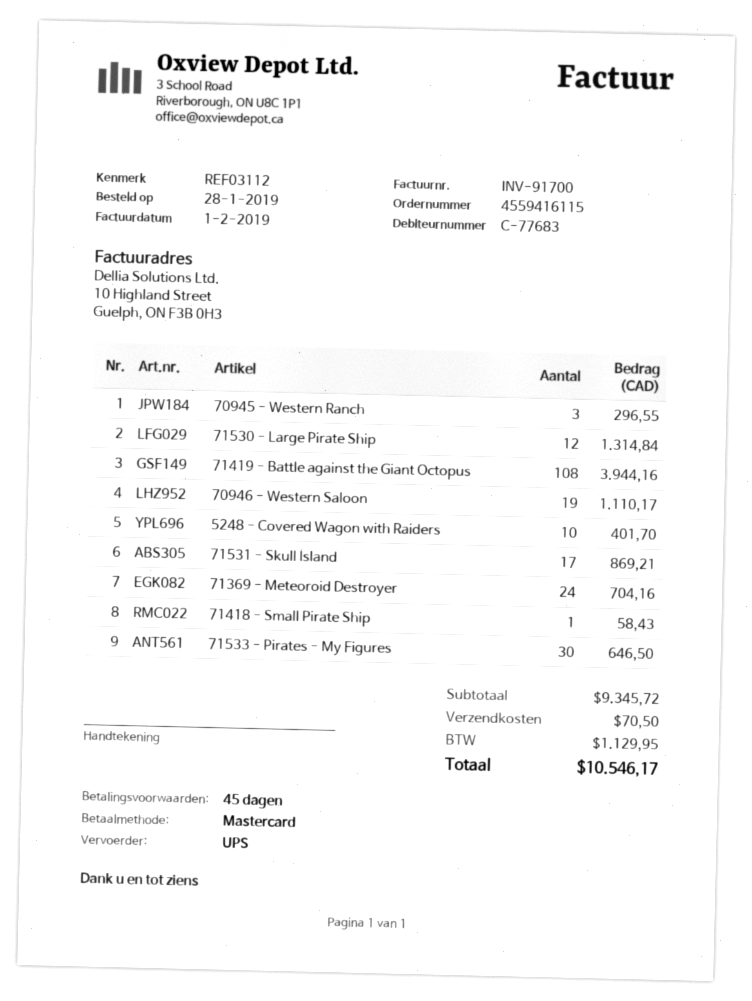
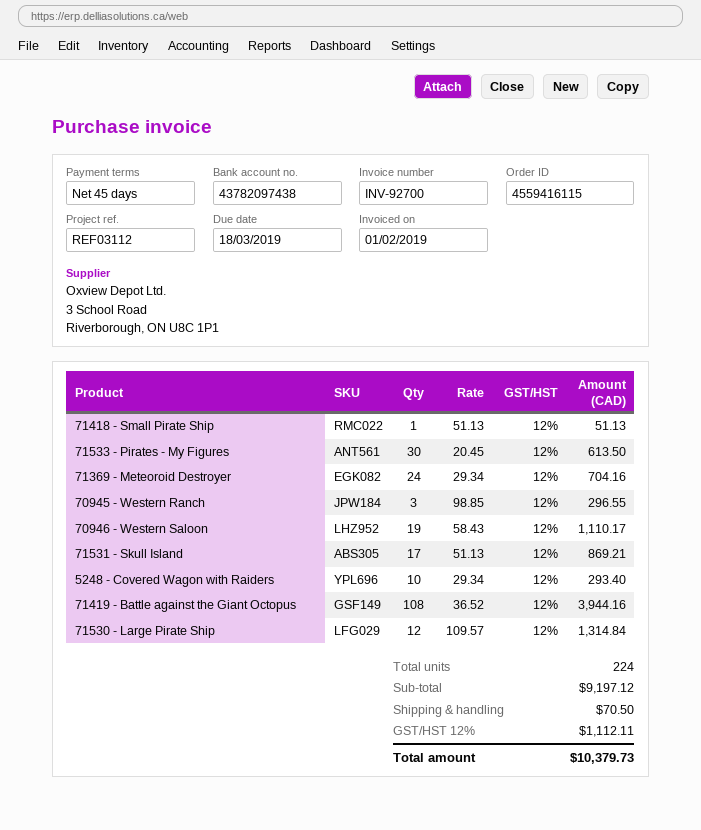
invoice number: INV-91700 -> INV-92700
5248 - Covered Wagon with Raiders: 10 for 401.70 -> 10 for 293.40
71418 - Small Pirate Ship: 1 for 58.43 -> 1 for 51.13
71533 - Pirates - My Figures: 30 for 646.50 -> 30 for 613.50
subtotal: 9345.72 -> 9197.12
tax: 1129.95 -> 1112.11
total: 10546.17 -> 10379.73

